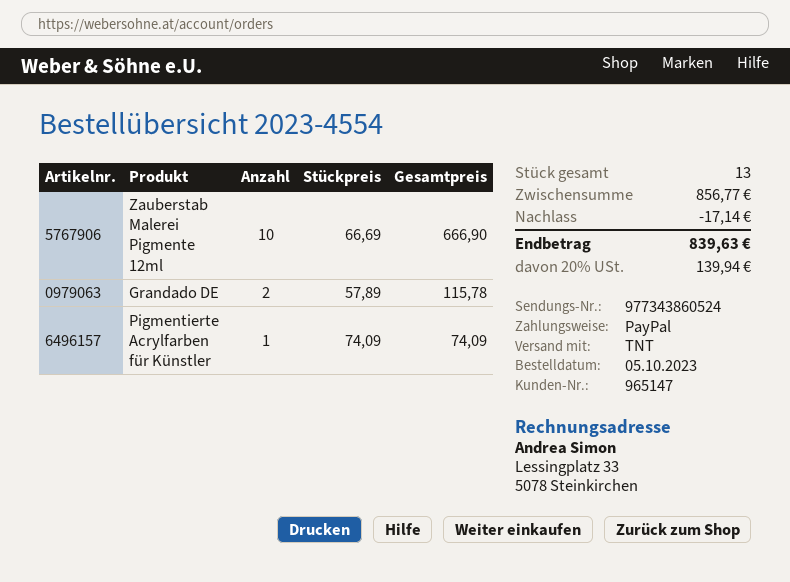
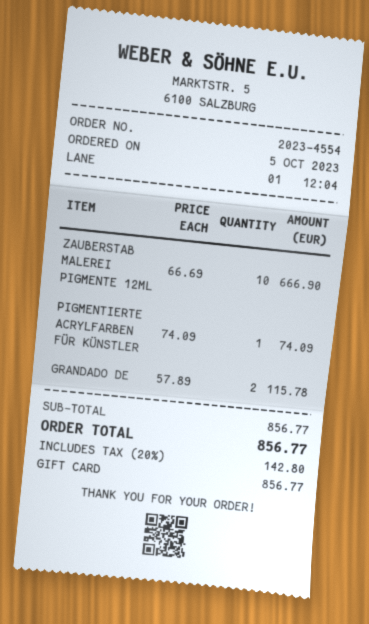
payment method: PayPal -> gift card
discount: 17.14 -> none
tax: 20% = 139.94 -> 20% = 142.80
total: 839.63 -> 856.77

